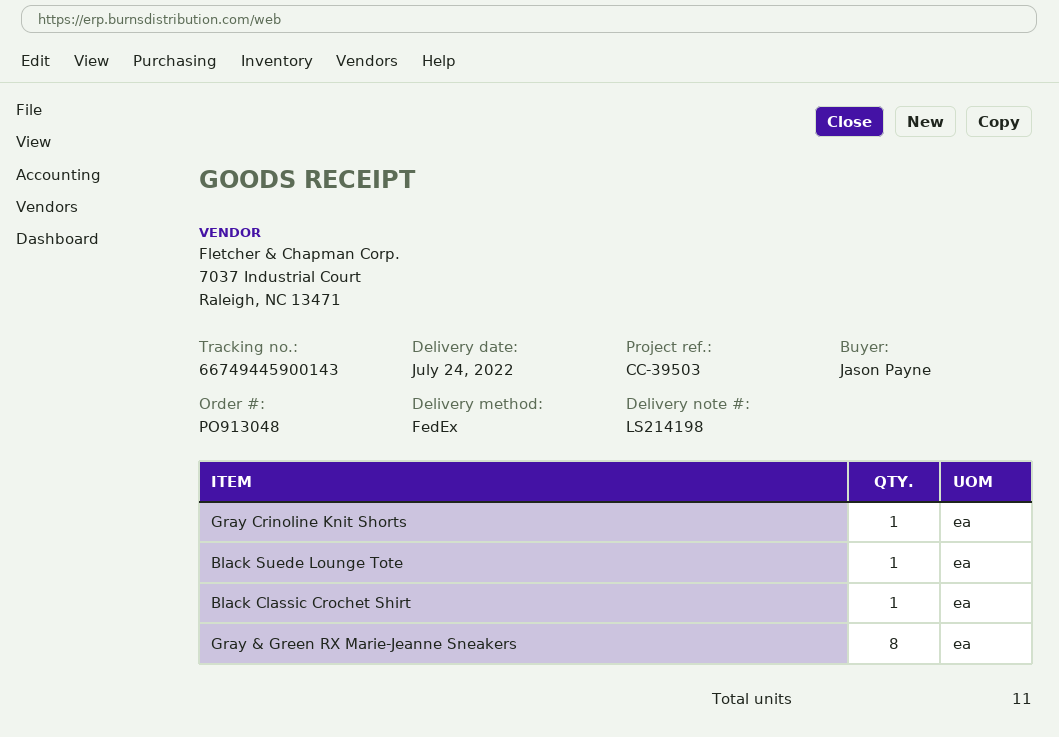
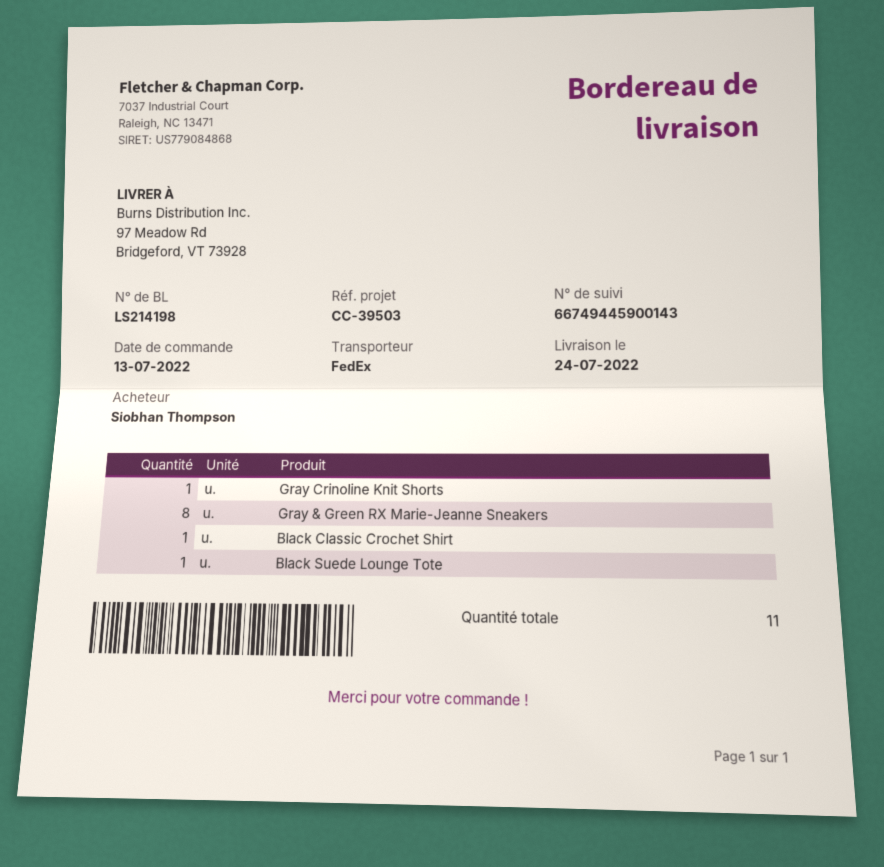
ordered by: Jason Payne -> Siobhan Thompson

